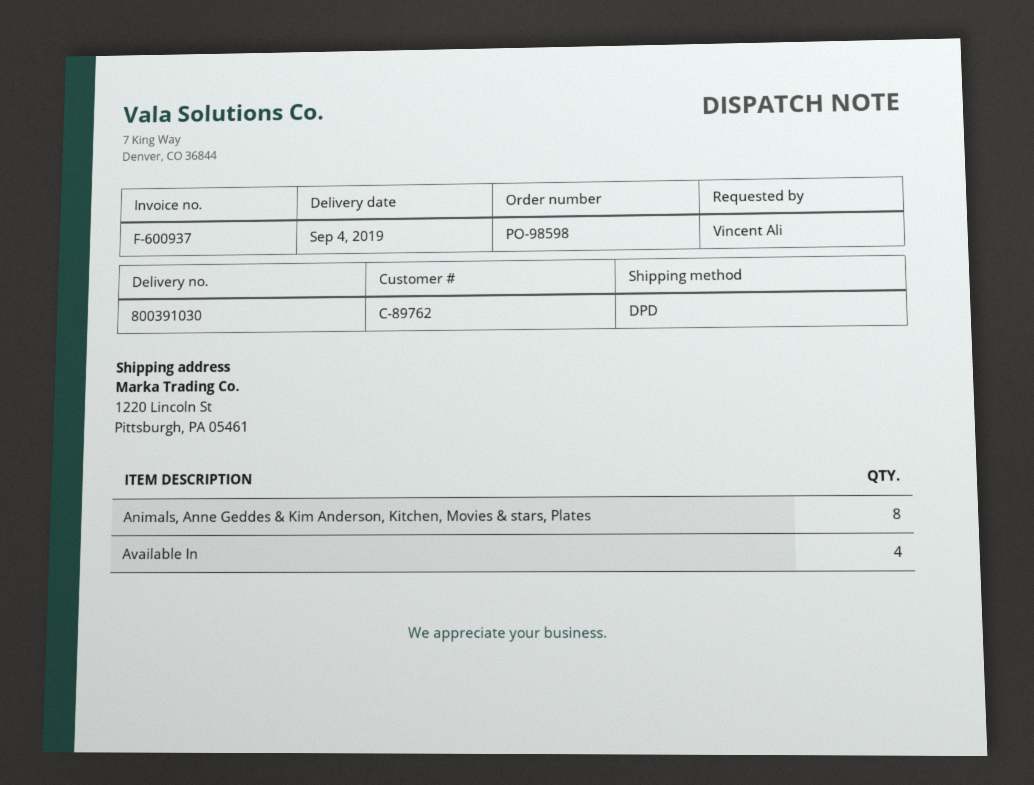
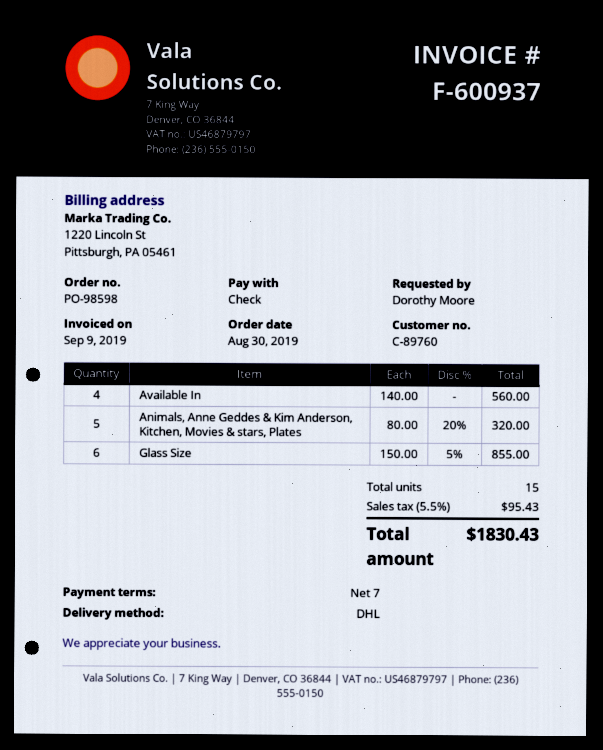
customer number: C-89762 -> C-89760
ordered by: Vincent Ali -> Dorothy Moore
shipping method: DPD -> DHL
Animals, Anne Geddes & Kim Anderson, Kitchen, Movies & stars, Plates: 8 -> 5
Glass Size: none -> 6

